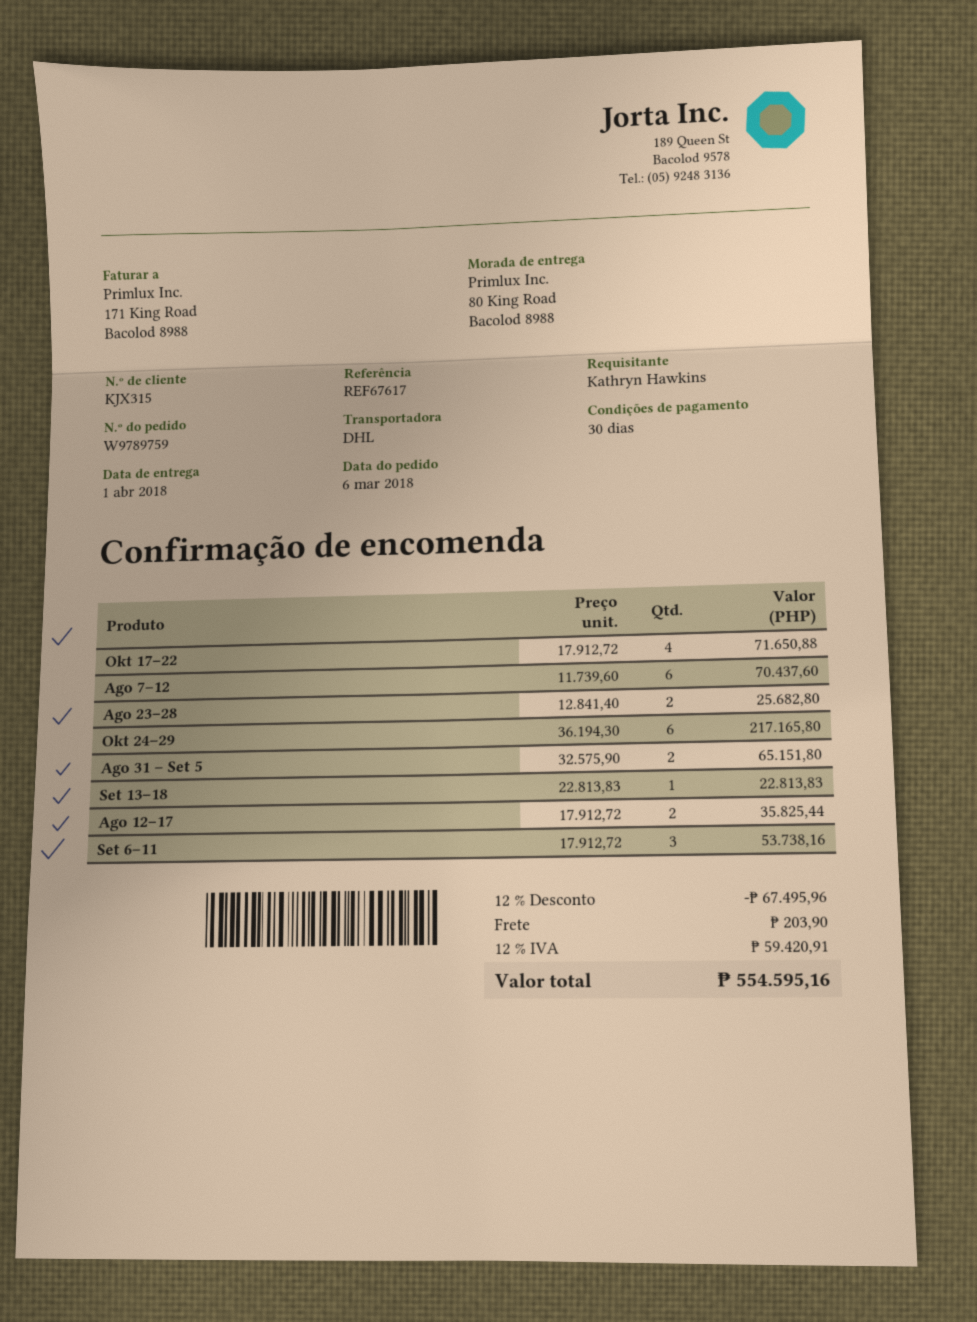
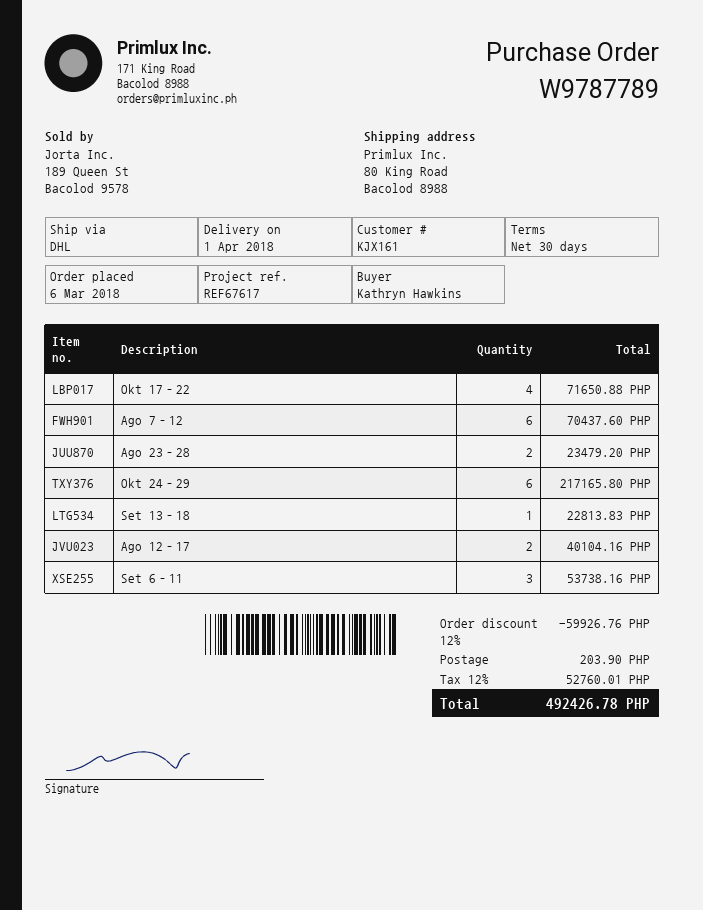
order number: W9789759 -> W9787789
customer number: KJX315 -> KJX161
Ago 23–28: 2 for 25682.80 -> 2 for 23479.20
Ago 31 – Set 5: 2 for 65151.80 -> none
Ago 12–17: 2 for 35825.44 -> 2 for 40104.16
discount: 12% = 67495.96 -> 12% = 59926.76
tax: 12% = 59420.91 -> 12% = 52760.01
total: 554595.16 -> 492426.78

